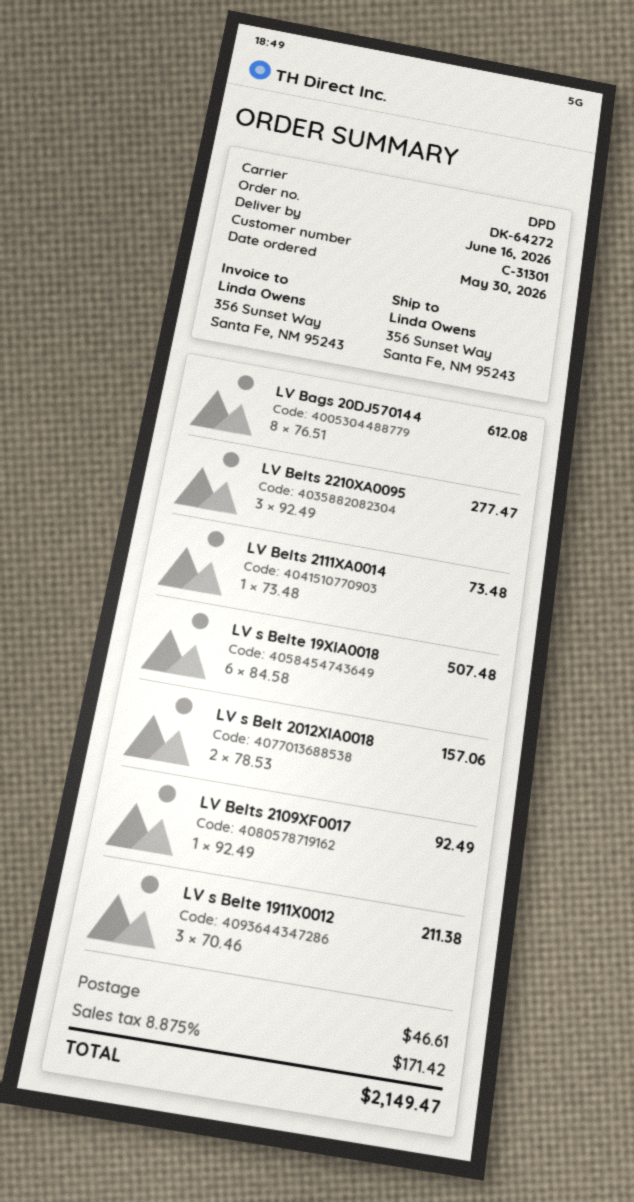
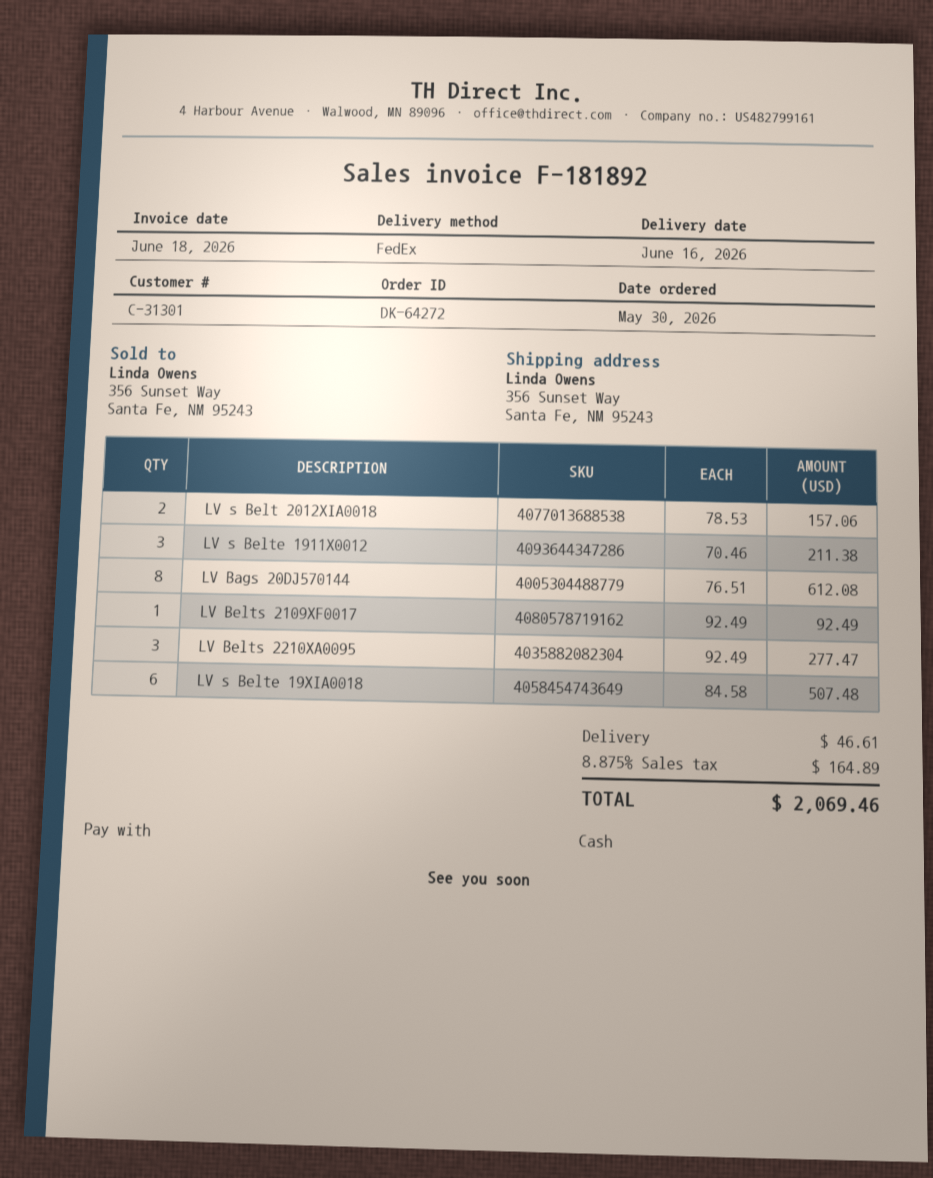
shipping method: DPD -> FedEx
LV Belts 2111XA0014: 1 x 73.48 = 73.48 -> none
tax: 8.875% = 171.42 -> 8.875% = 164.89
total: 2149.47 -> 2069.46

